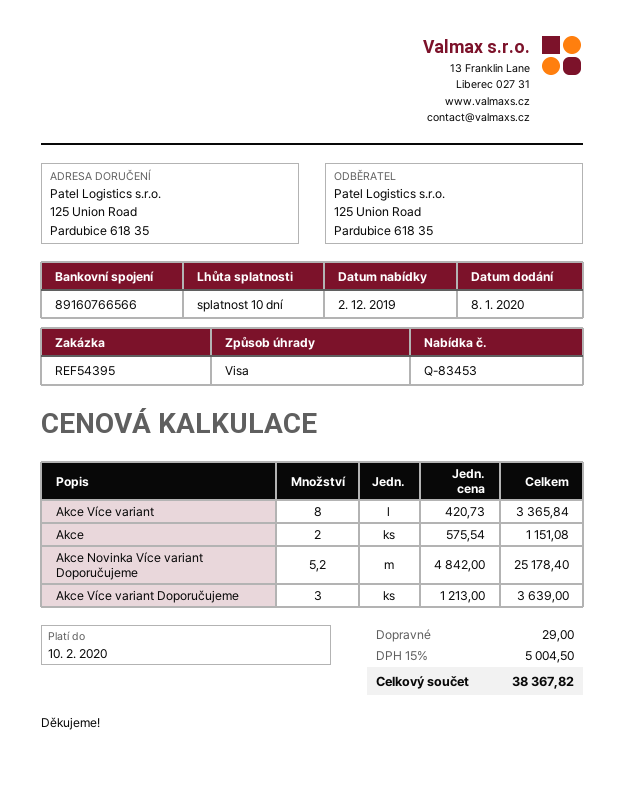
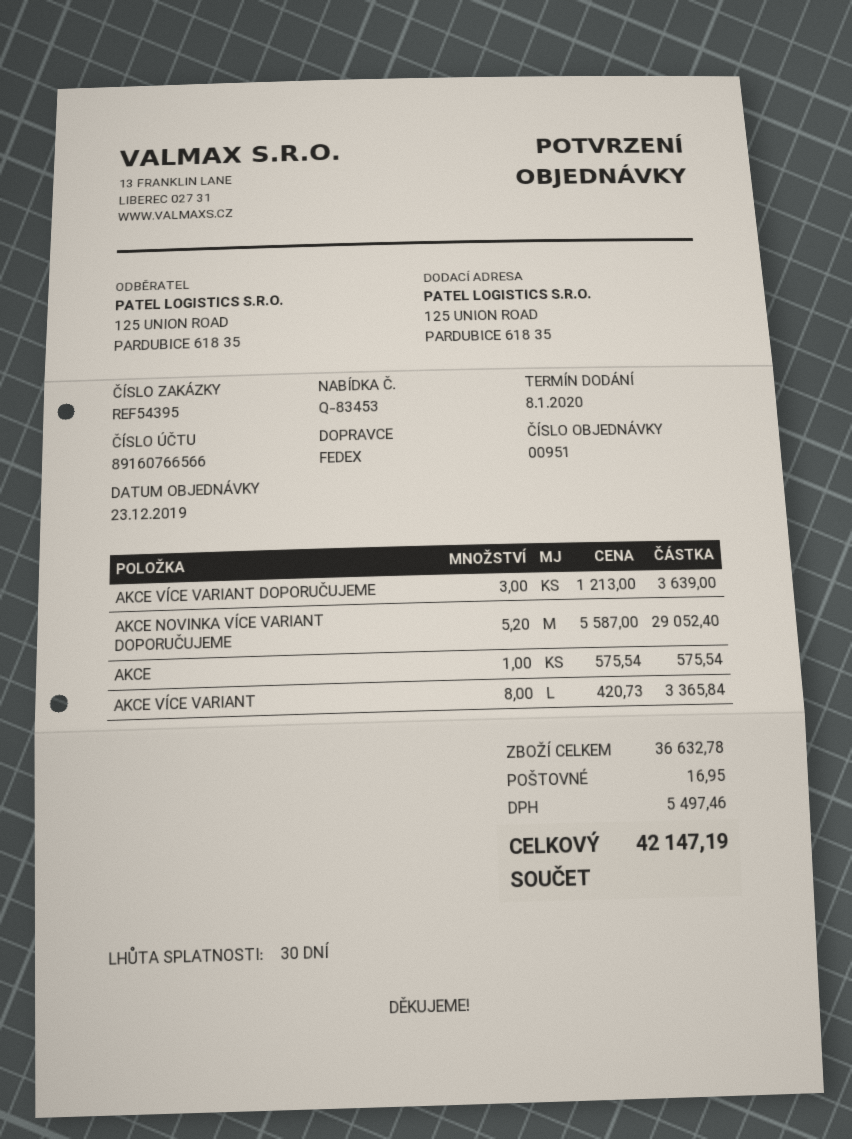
payment terms: 10 days -> 30 days
Akce: 2 x 575.54 = 1151.08 -> 1 x 575.54 = 575.54
Akce Novinka Více variant Doporučujeme: 5.2 x 4842.00 = 25178.40 -> 5.2 x 5587.00 = 29052.40
shipping: 29.00 -> 16.95
tax: 5004.50 -> 5497.46
total: 38367.82 -> 42147.19

